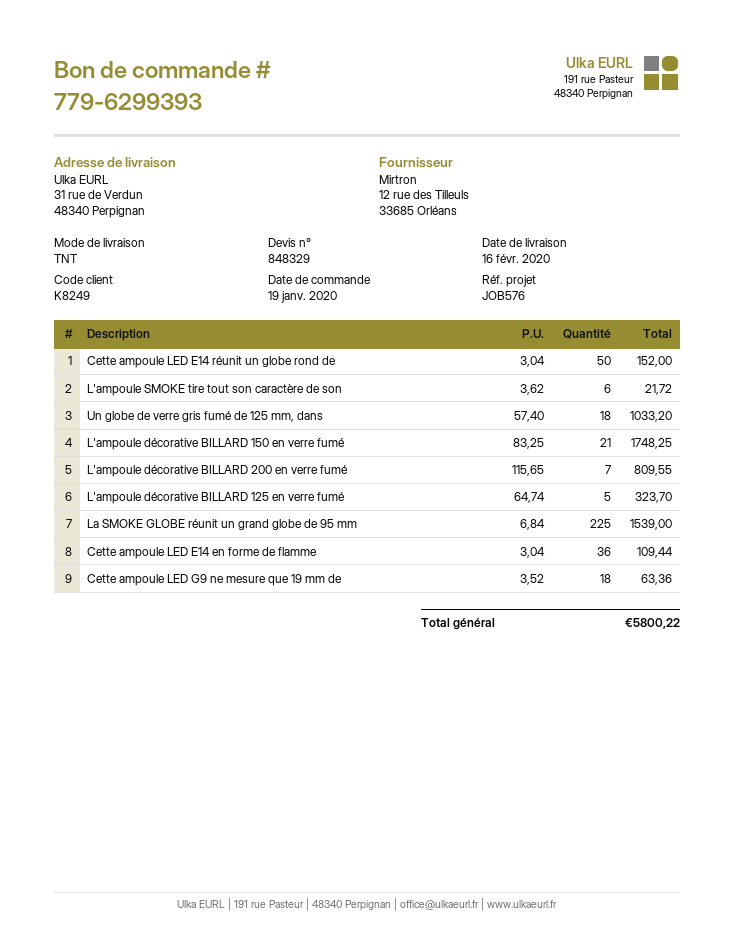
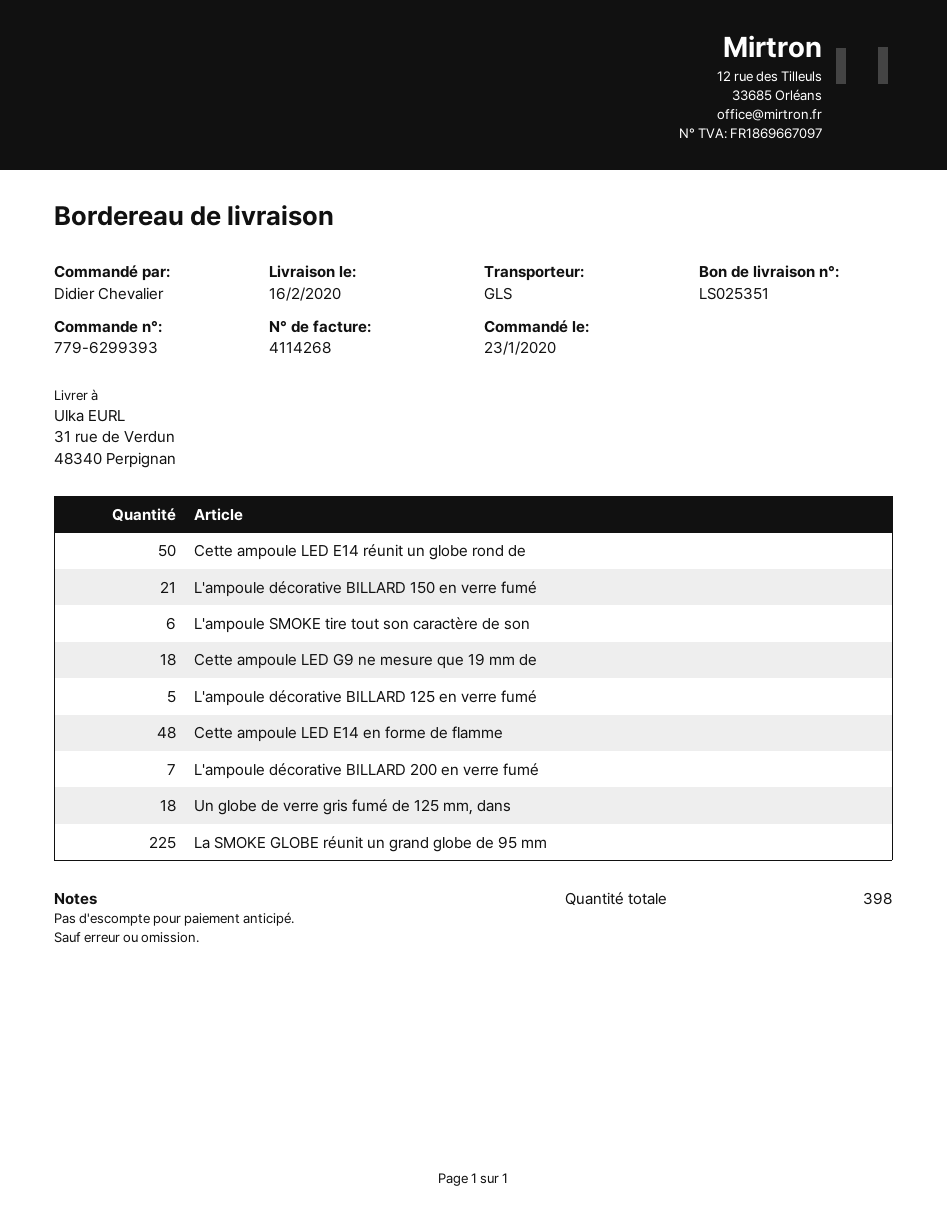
order date: 2020-01-19 -> 2020-01-23
shipping method: TNT -> GLS
Cette ampoule LED E14 en forme de flamme: 36 -> 48

